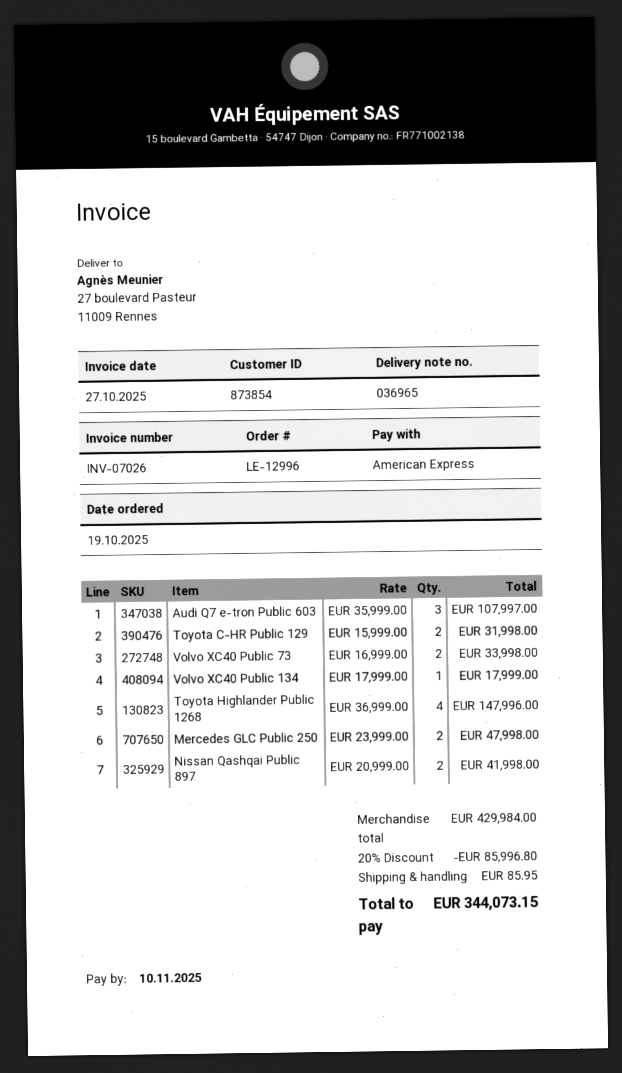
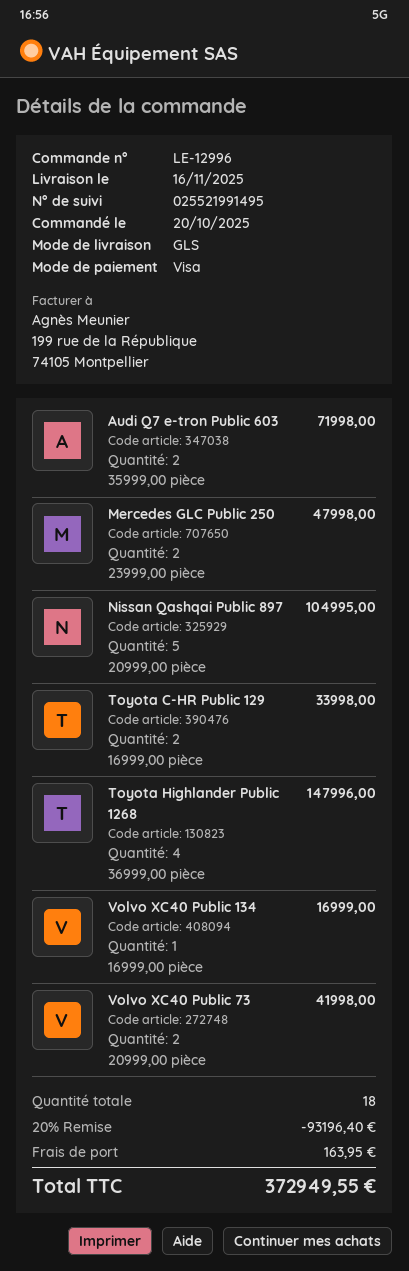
order date: 2025-10-19 -> 2025-10-20
payment method: American Express -> Visa
Audi Q7 e-tron Public 603: 3 x 35999.00 = 107997.00 -> 2 x 35999.00 = 71998.00
Toyota C-HR Public 129: 2 x 15999.00 = 31998.00 -> 2 x 16999.00 = 33998.00
Volvo XC40 Public 73: 2 x 16999.00 = 33998.00 -> 2 x 20999.00 = 41998.00
Volvo XC40 Public 134: 1 x 17999.00 = 17999.00 -> 1 x 16999.00 = 16999.00
Nissan Qashqai Public 897: 2 x 20999.00 = 41998.00 -> 5 x 20999.00 = 104995.00
discount: 20% = 85996.80 -> 20% = 93196.40
shipping: 85.95 -> 163.95
total: 344073.15 -> 372949.55

